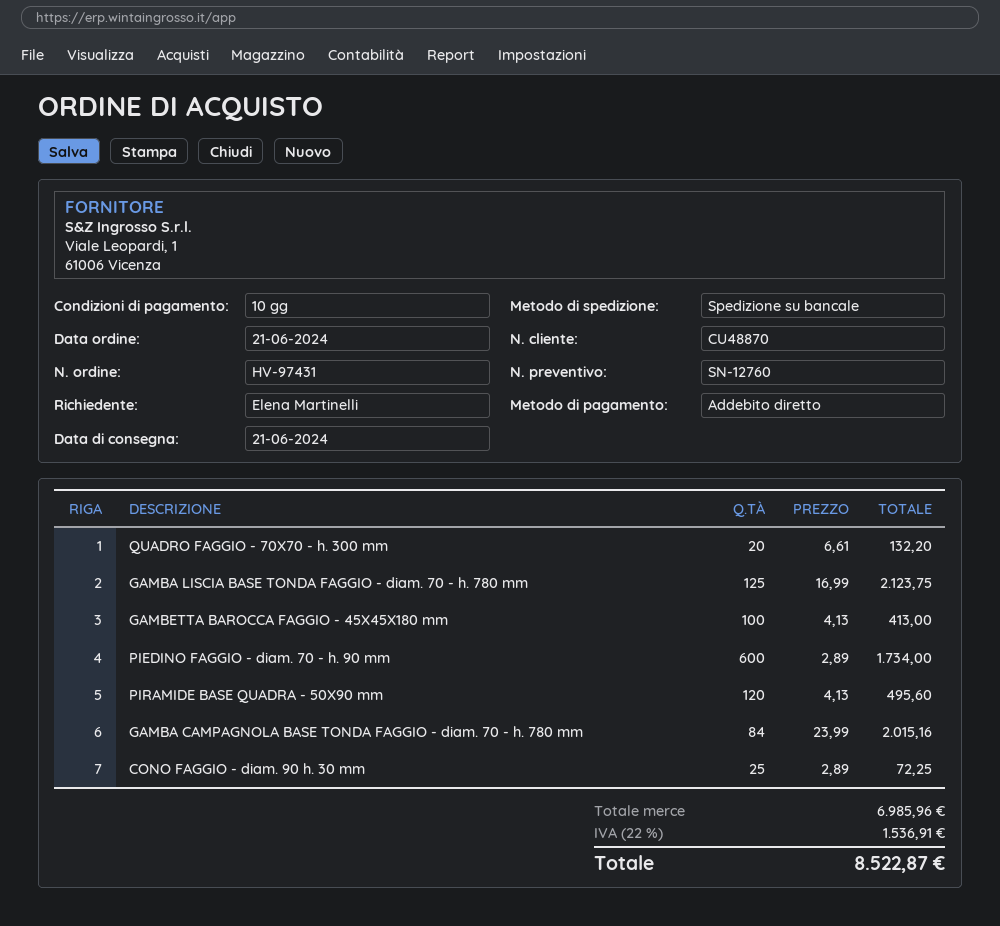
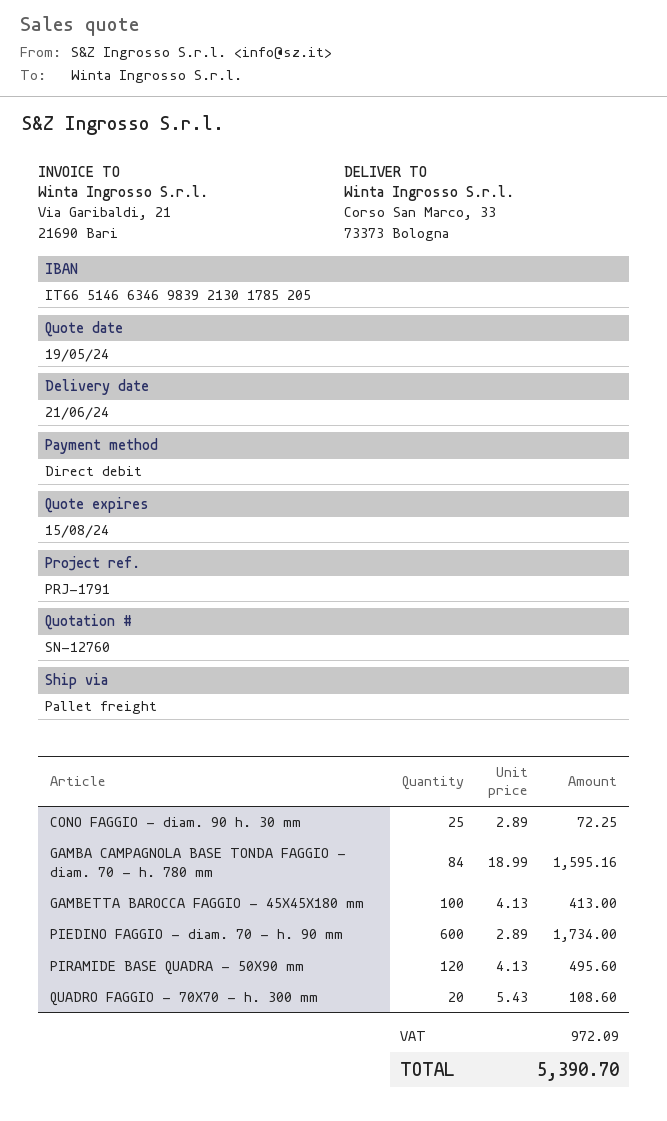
QUADRO FAGGIO - 70X70 - h. 300 mm: 20 x 6.61 = 132.20 -> 20 x 5.43 = 108.60
GAMBA LISCIA BASE TONDA FAGGIO - diam. 70 - h. 780 mm: 125 x 16.99 = 2123.75 -> none
GAMBA CAMPAGNOLA BASE TONDA FAGGIO - diam. 70 - h. 780 mm: 84 x 23.99 = 2015.16 -> 84 x 18.99 = 1595.16
tax: 1536.91 -> 972.09
total: 8522.87 -> 5390.70

